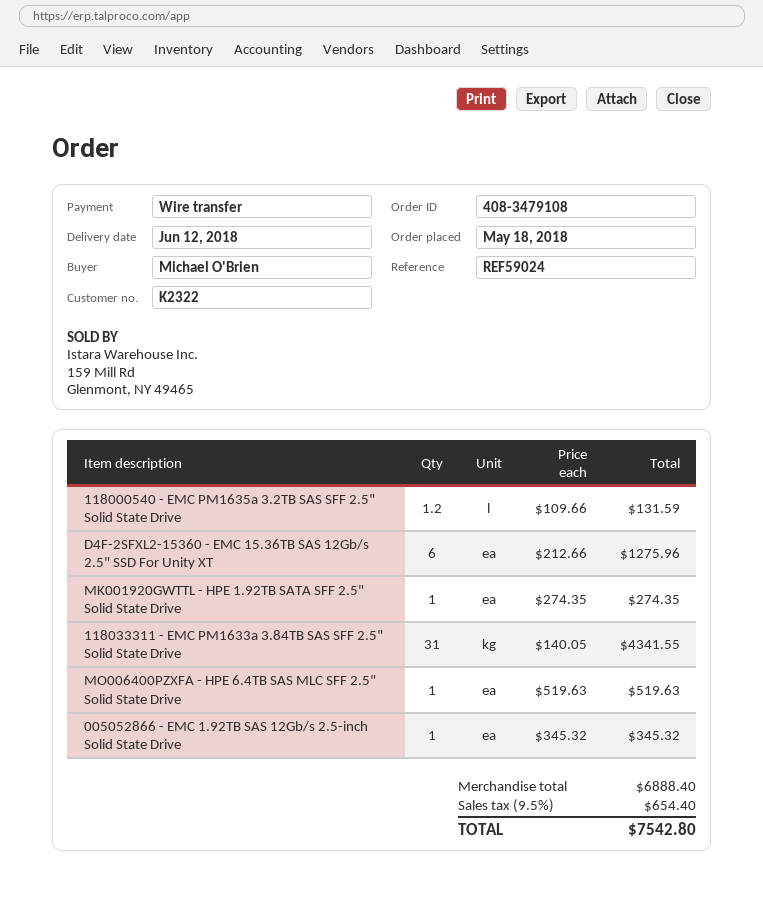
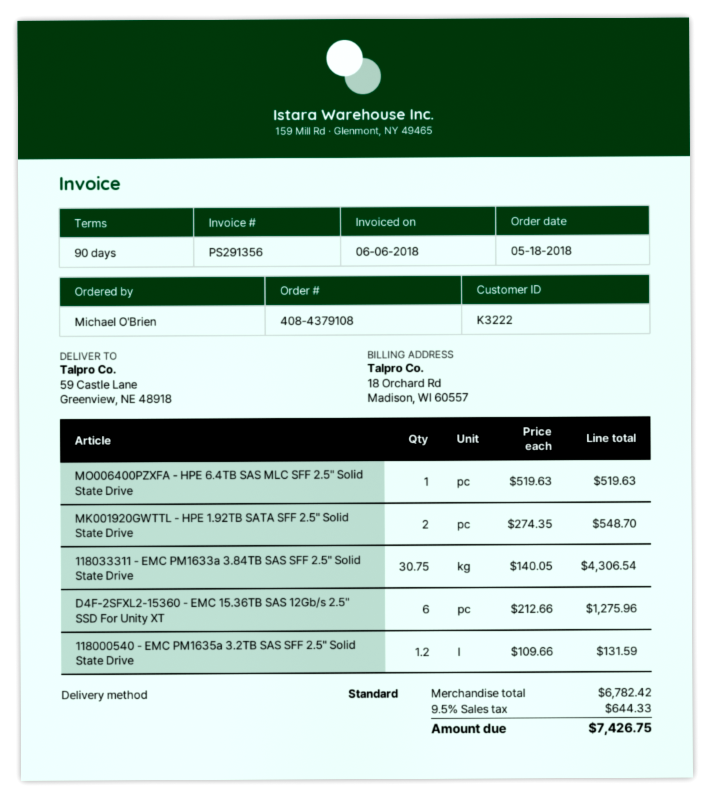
order number: 408-3479108 -> 408-4379108
customer number: K2322 -> K3222
MK001920GWTTL - HPE 1.92TB SATA SFF 2.5" Solid State Drive: 1 x 274.35 = 274.35 -> 2 x 274.35 = 548.70
118033311 - EMC PM1633a 3.84TB SAS SFF 2.5" Solid State Drive: 31 x 140.05 = 4341.55 -> 30.75 x 140.05 = 4306.54
005052866 - EMC 1.92TB SAS 12Gb/s 2.5-inch Solid State Drive: 1 x 345.32 = 345.32 -> none
subtotal: 6888.40 -> 6782.42
tax: 9.5% = 654.40 -> 9.5% = 644.33
total: 7542.80 -> 7426.75

